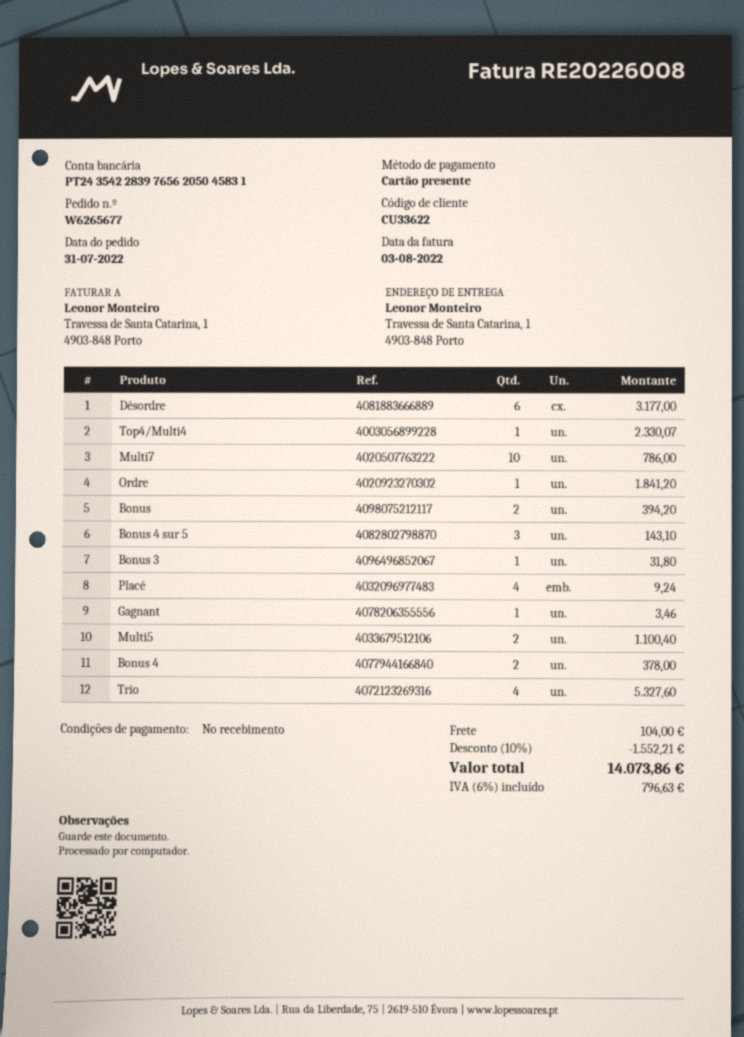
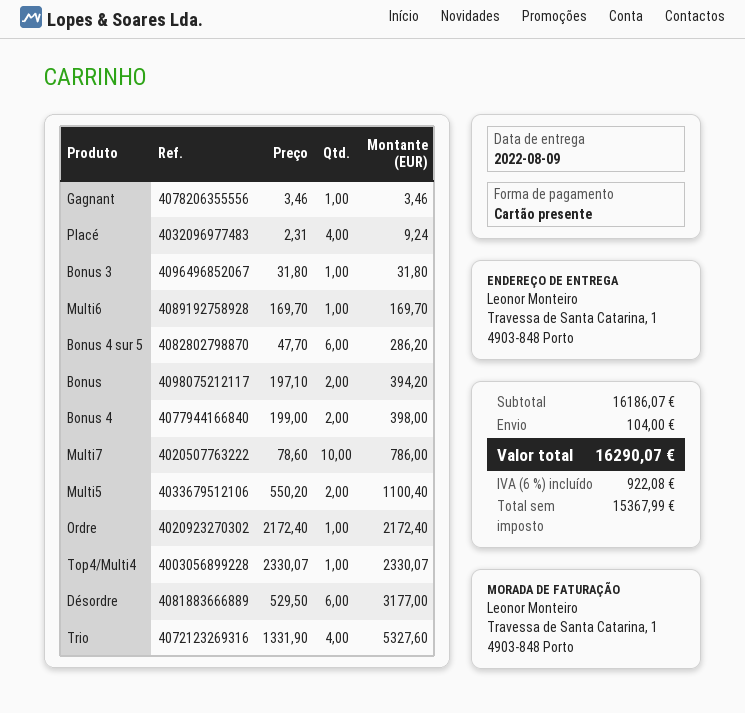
Ordre: 1 for 1841.20 -> 1 for 2172.40
Bonus 4 sur 5: 3 for 143.10 -> 6 for 286.20
Bonus 4: 2 for 378.00 -> 2 for 398.00
Multi6: none -> 1 for 169.70
discount: 10% = 1552.21 -> none
tax: 6% = 796.63 -> 6% = 922.08
total: 14073.86 -> 16290.07

